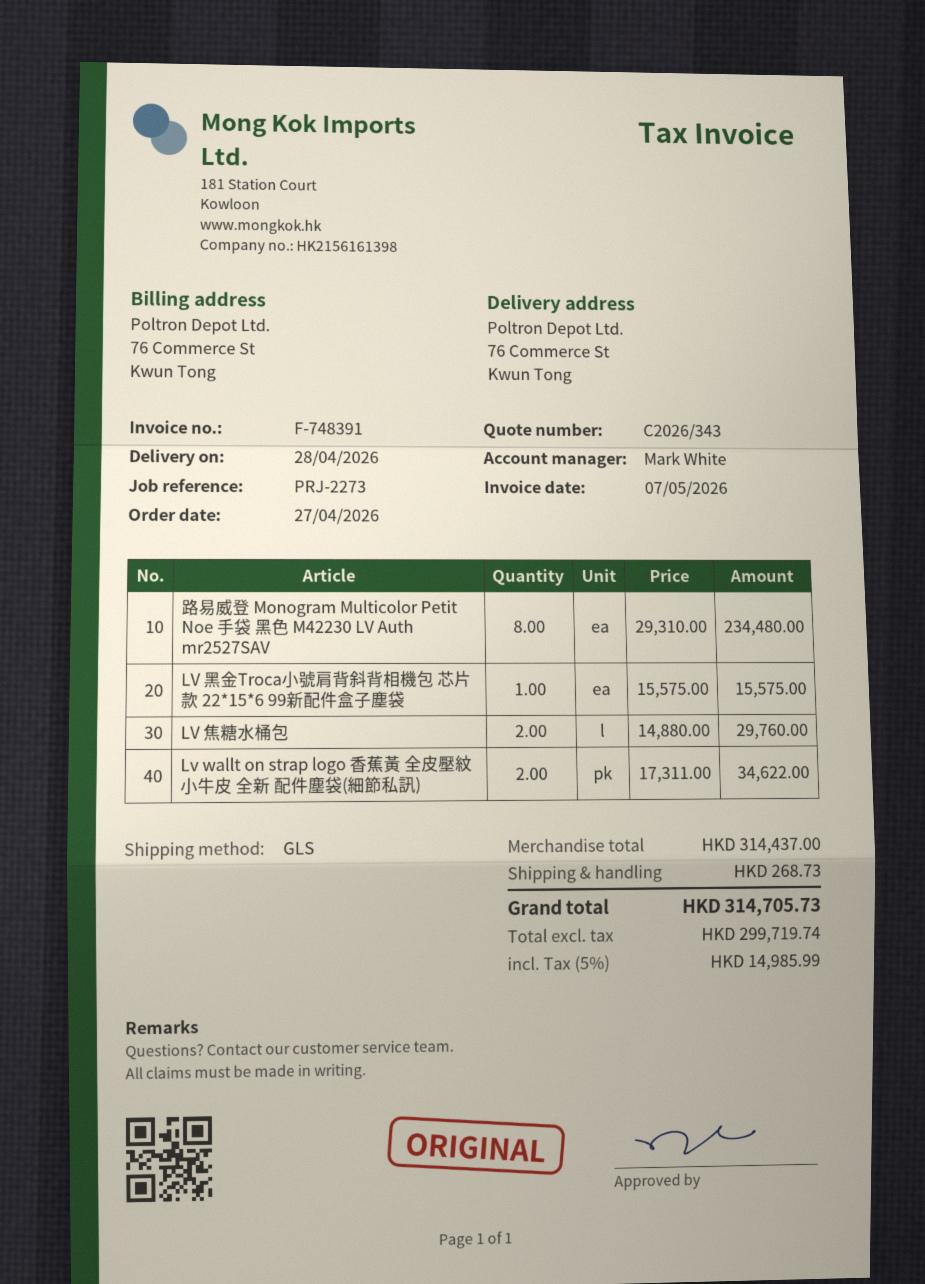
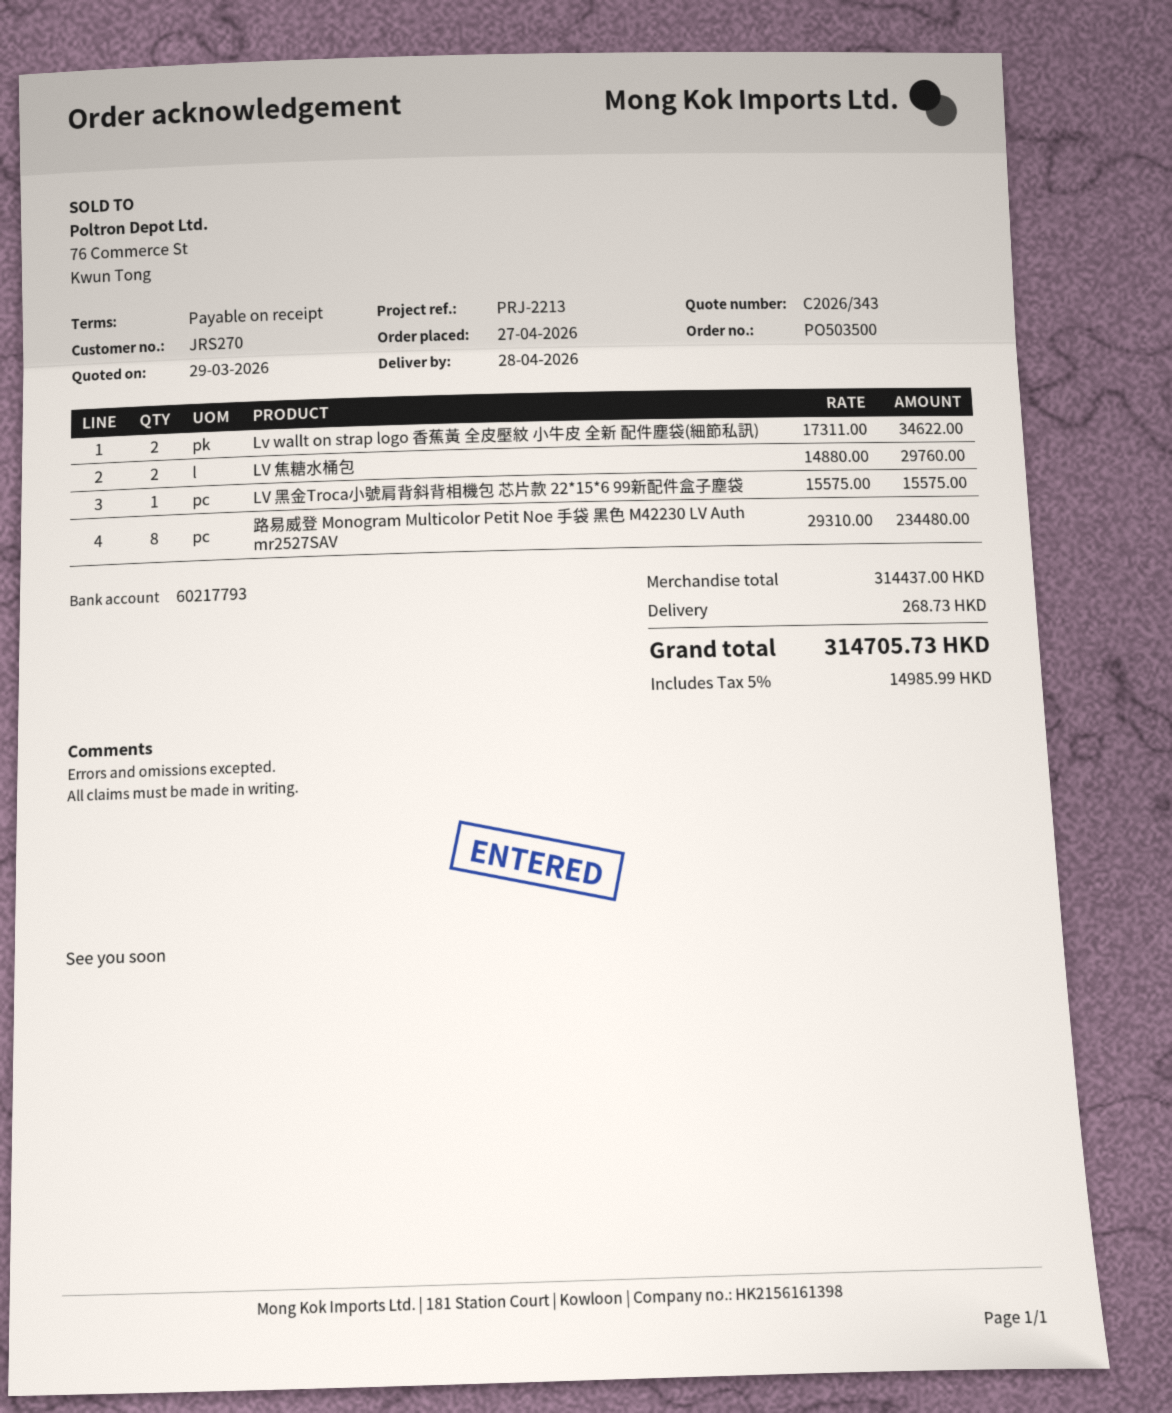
reference: PRJ-2273 -> PRJ-2213

